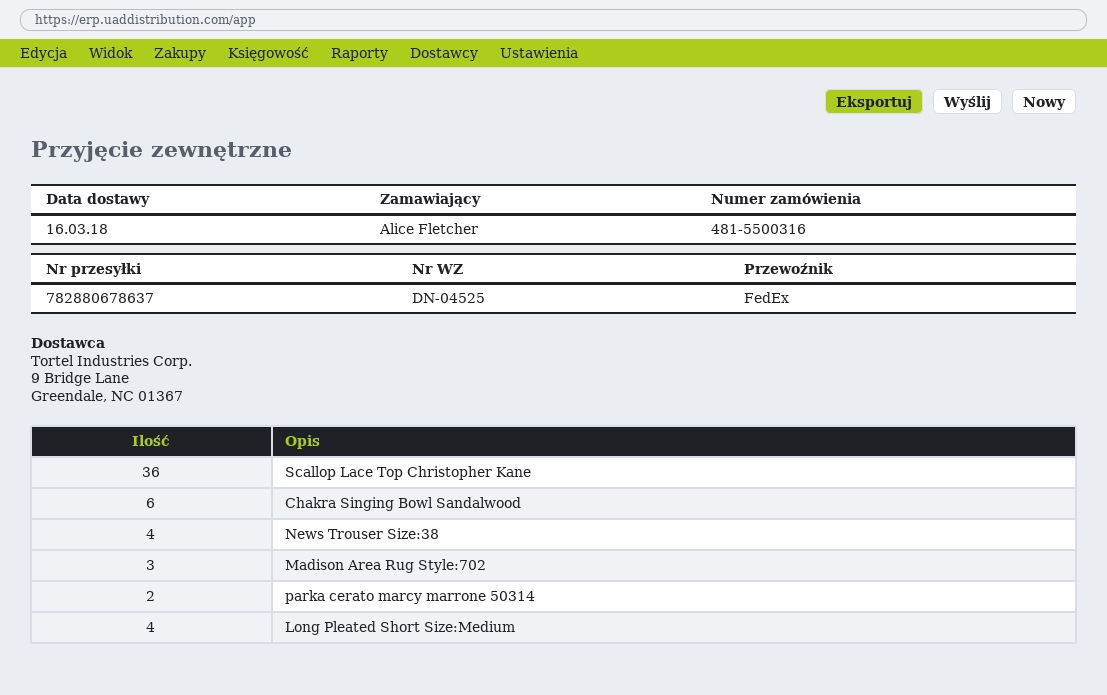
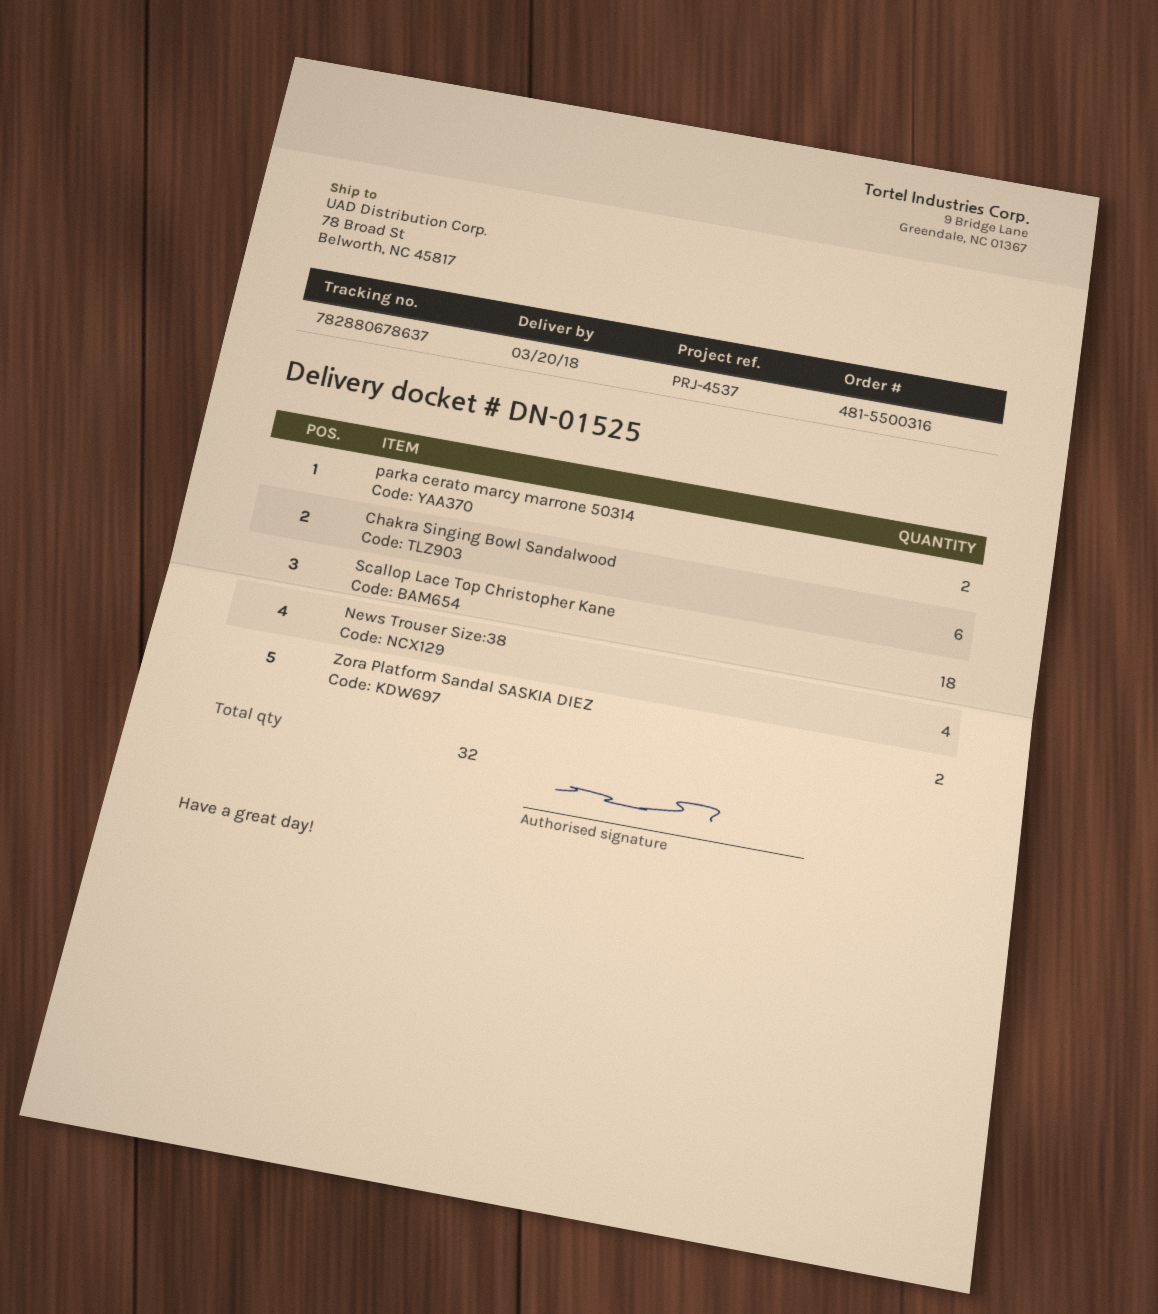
delivery note number: DN-04525 -> DN-01525
delivery date: 2018-03-16 -> 2018-03-20
Scallop Lace Top Christopher Kane: 36 -> 18
Madison Area Rug Style:702: 3 -> none
Long Pleated Short Size:Medium: 4 -> none
Zora Platform Sandal SASKIA DIEZ: none -> 2

